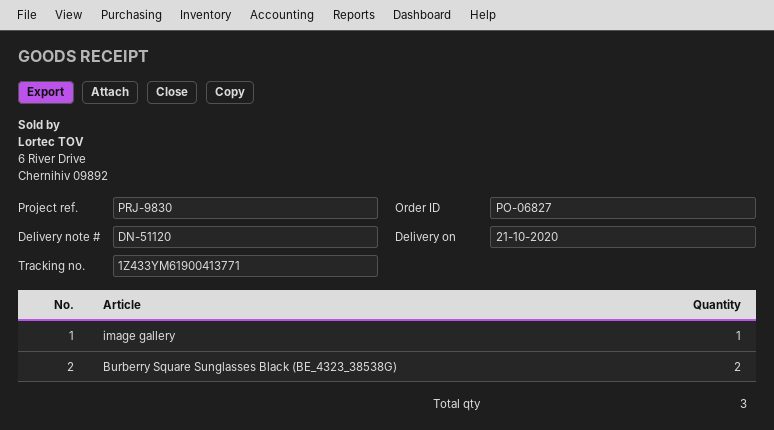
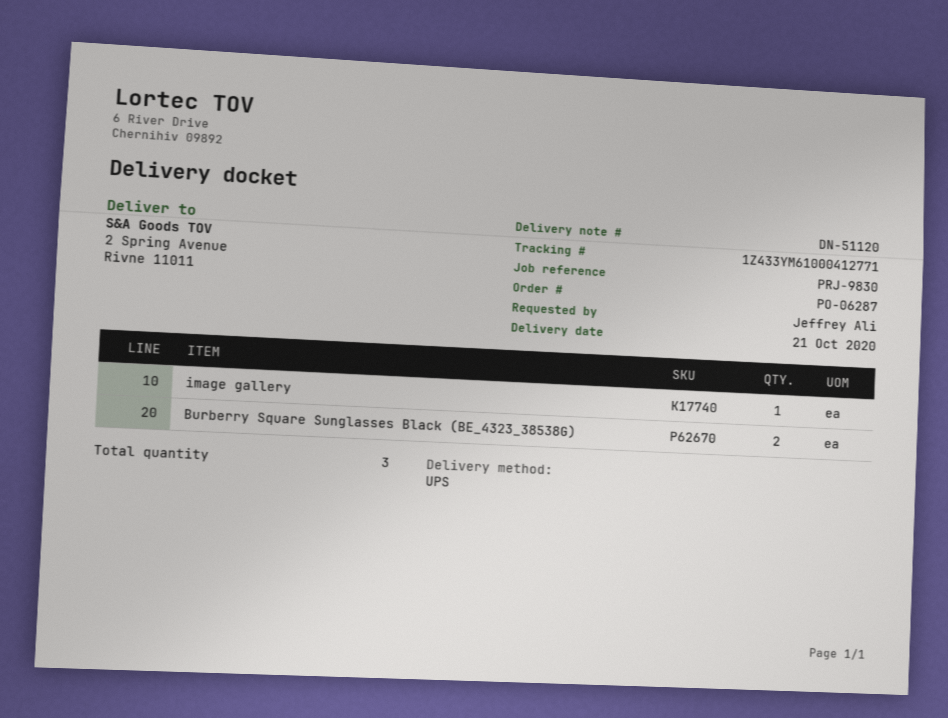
order number: PO-06827 -> PO-06287
tracking number: 1Z433YM61900413771 -> 1Z433YM61000412771

